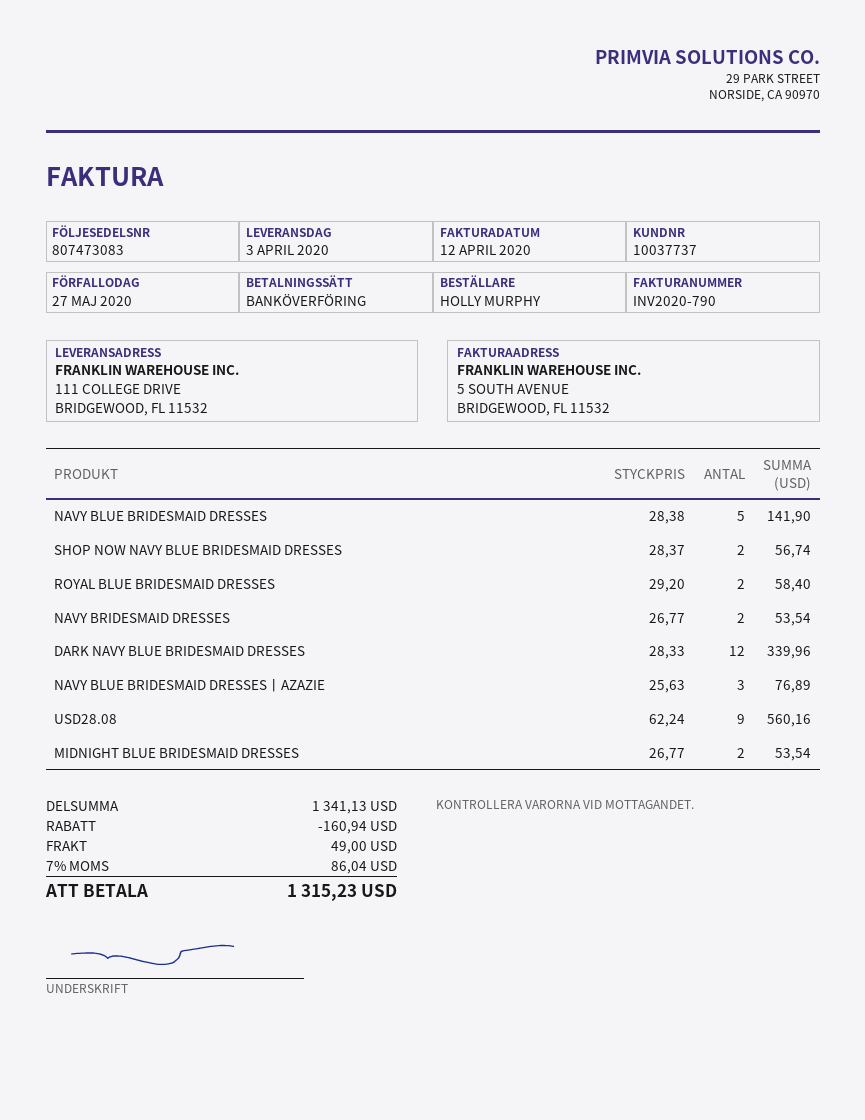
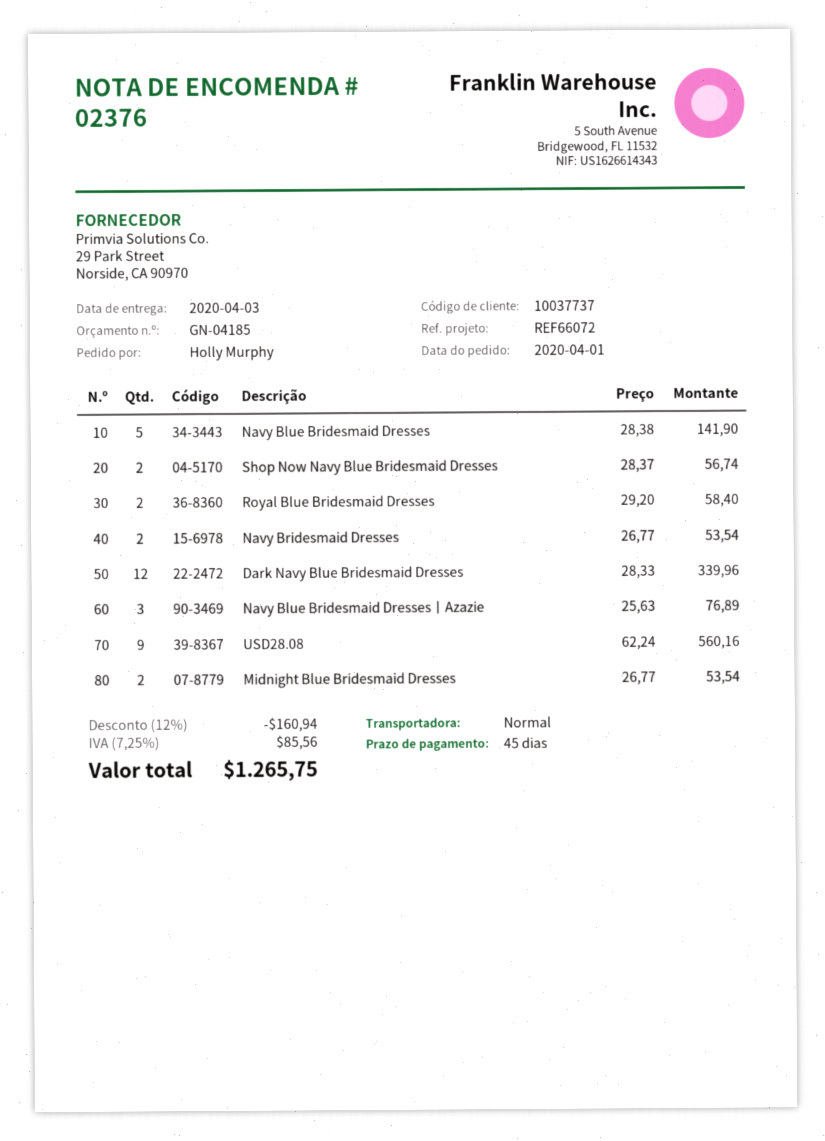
shipping: 49.00 -> none
tax: 7% = 86.04 -> 7.25% = 85.56
total: 1315.23 -> 1265.75

